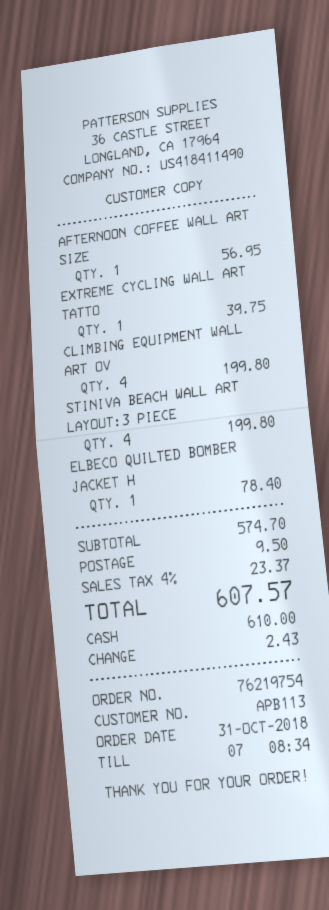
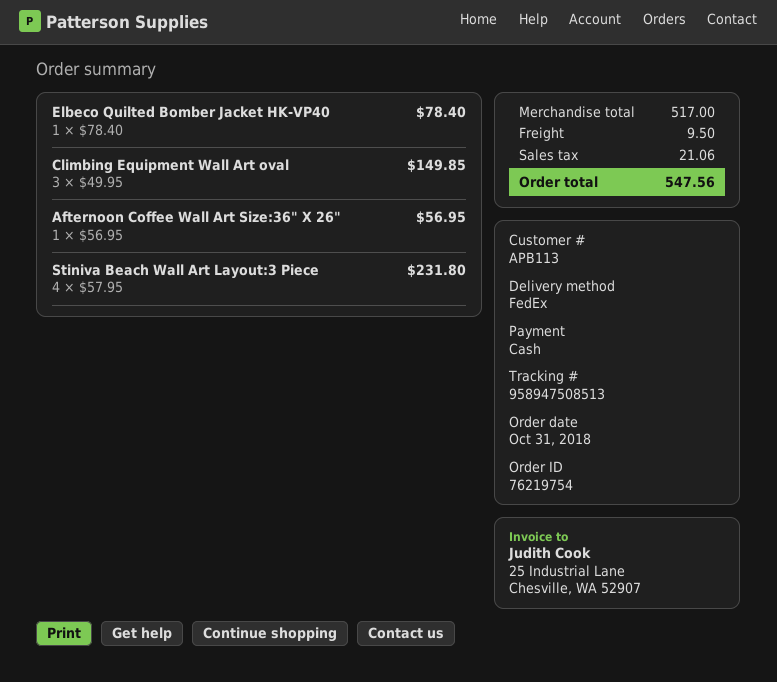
EXTREME CYCLING WALL ART TATTO: 1 for 39.75 -> none
CLIMBING EQUIPMENT WALL ART OV: 4 for 199.80 -> 3 for 149.85
STINIVA BEACH WALL ART LAYOUT:3 PIECE: 4 for 199.80 -> 4 for 231.80
subtotal: 574.70 -> 517.00
tax: 23.37 -> 21.06
total: 607.57 -> 547.56

